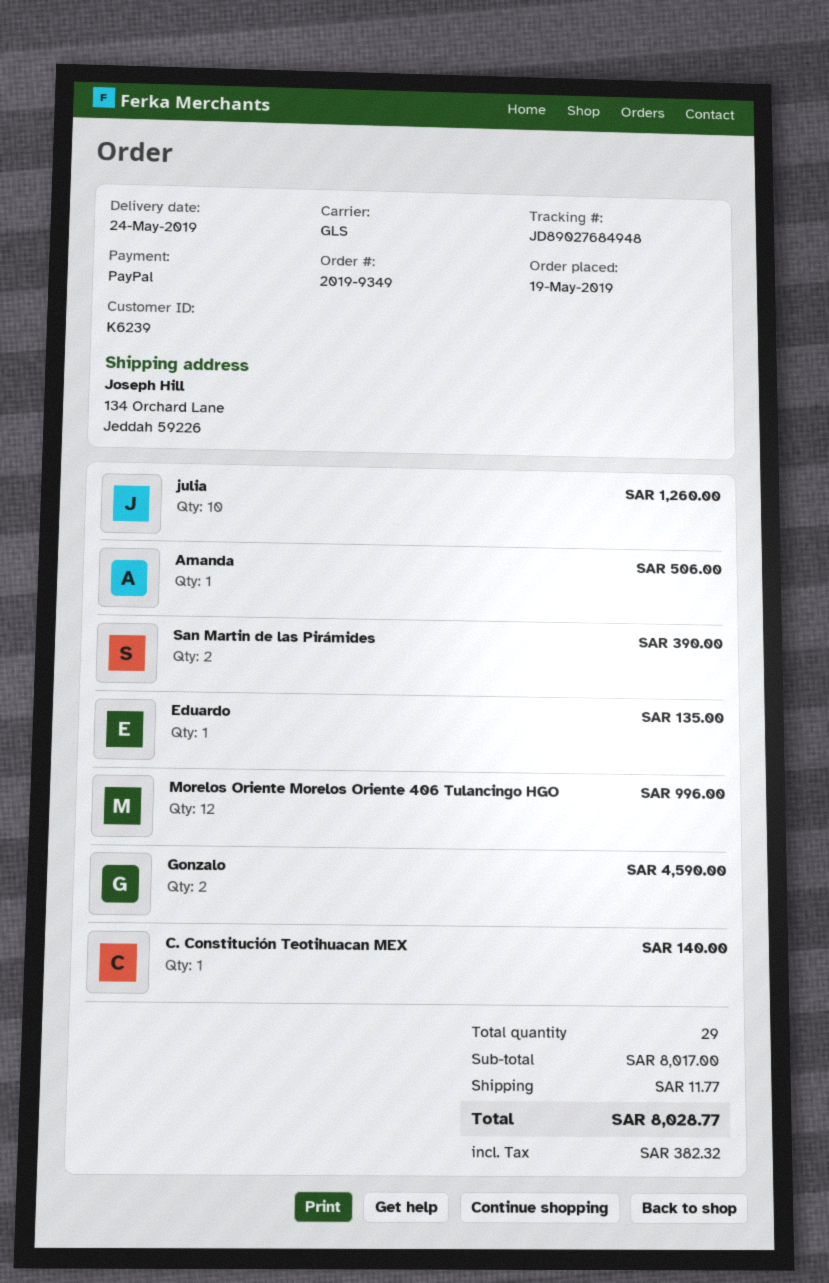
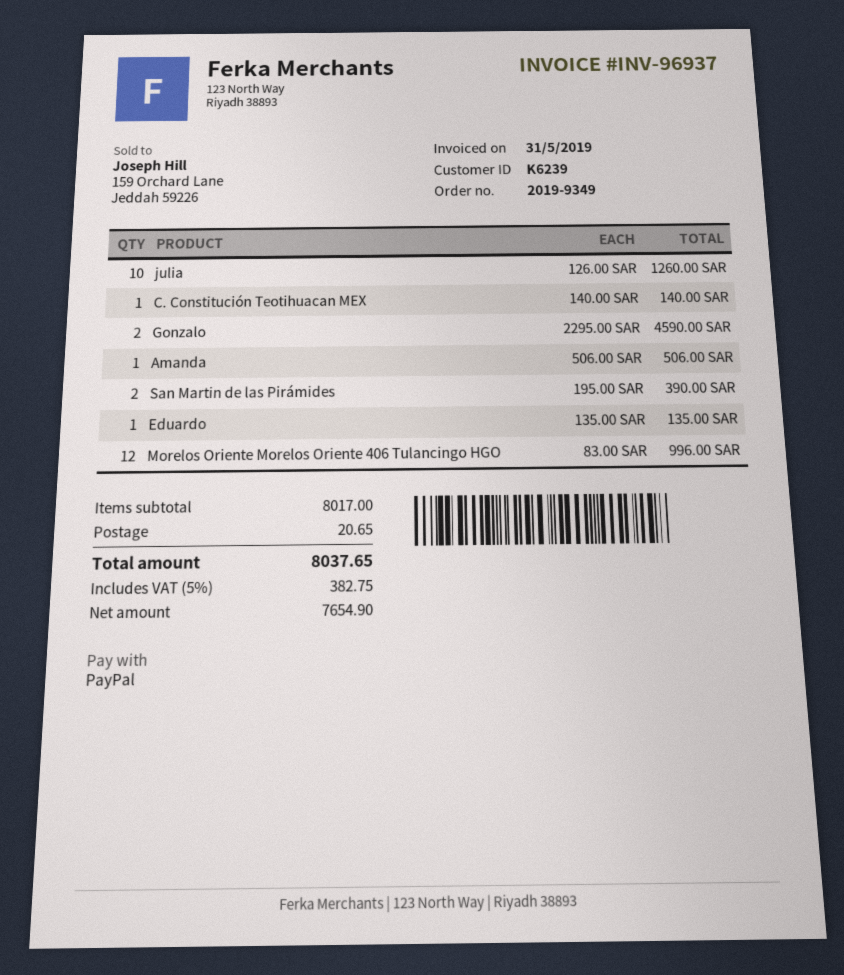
shipping: 11.77 -> 20.65
tax: 382.32 -> 382.75
total: 8028.77 -> 8037.65

